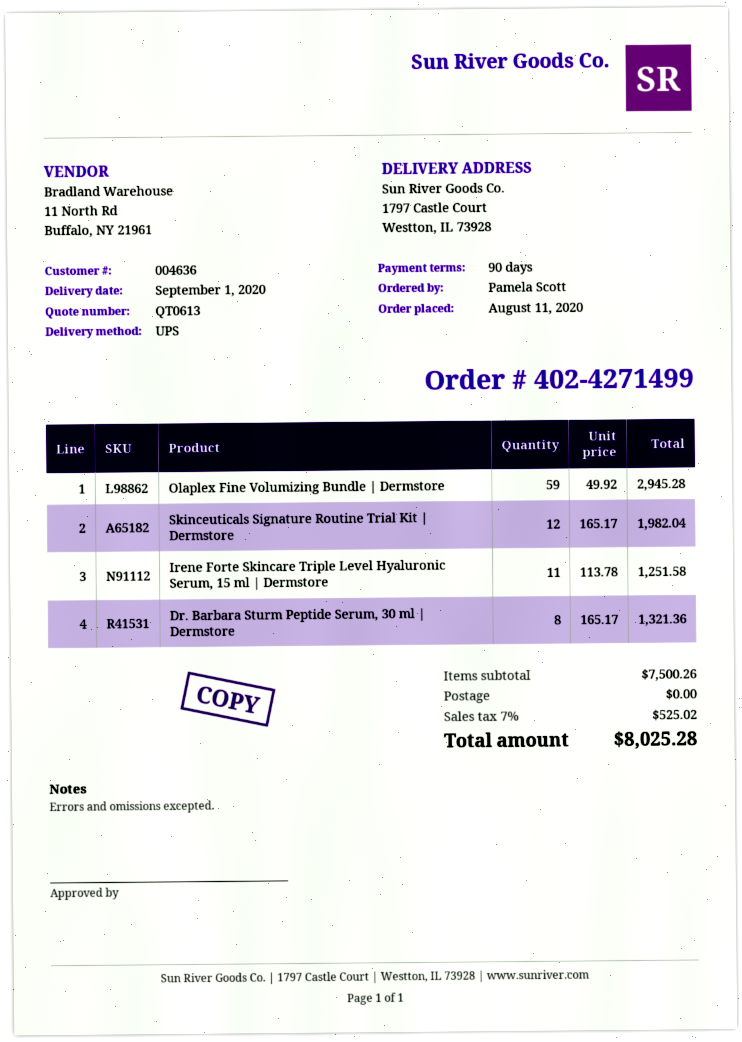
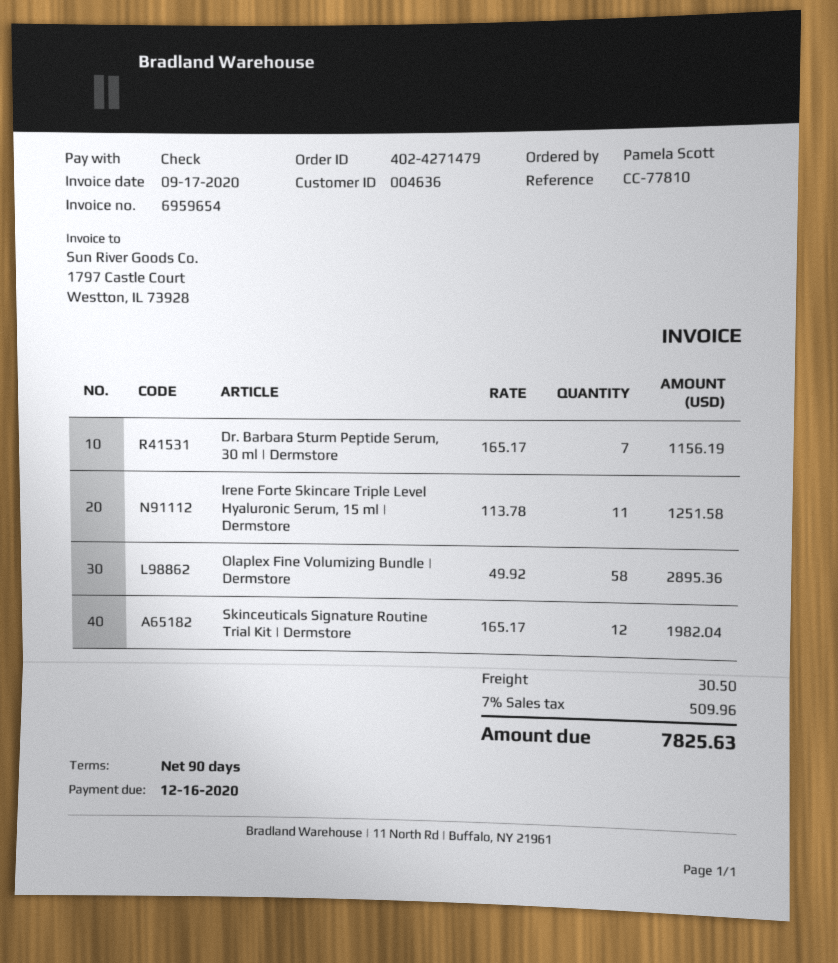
order number: 402-4271499 -> 402-4271479
Olaplex Fine Volumizing Bundle | Dermstore: 59 x 49.92 = 2945.28 -> 58 x 49.92 = 2895.36
Dr. Barbara Sturm Peptide Serum, 30 ml | Dermstore: 8 x 165.17 = 1321.36 -> 7 x 165.17 = 1156.19
shipping: 0.00 -> 30.50
tax: 7% = 525.02 -> 7% = 509.96
total: 8025.28 -> 7825.63

